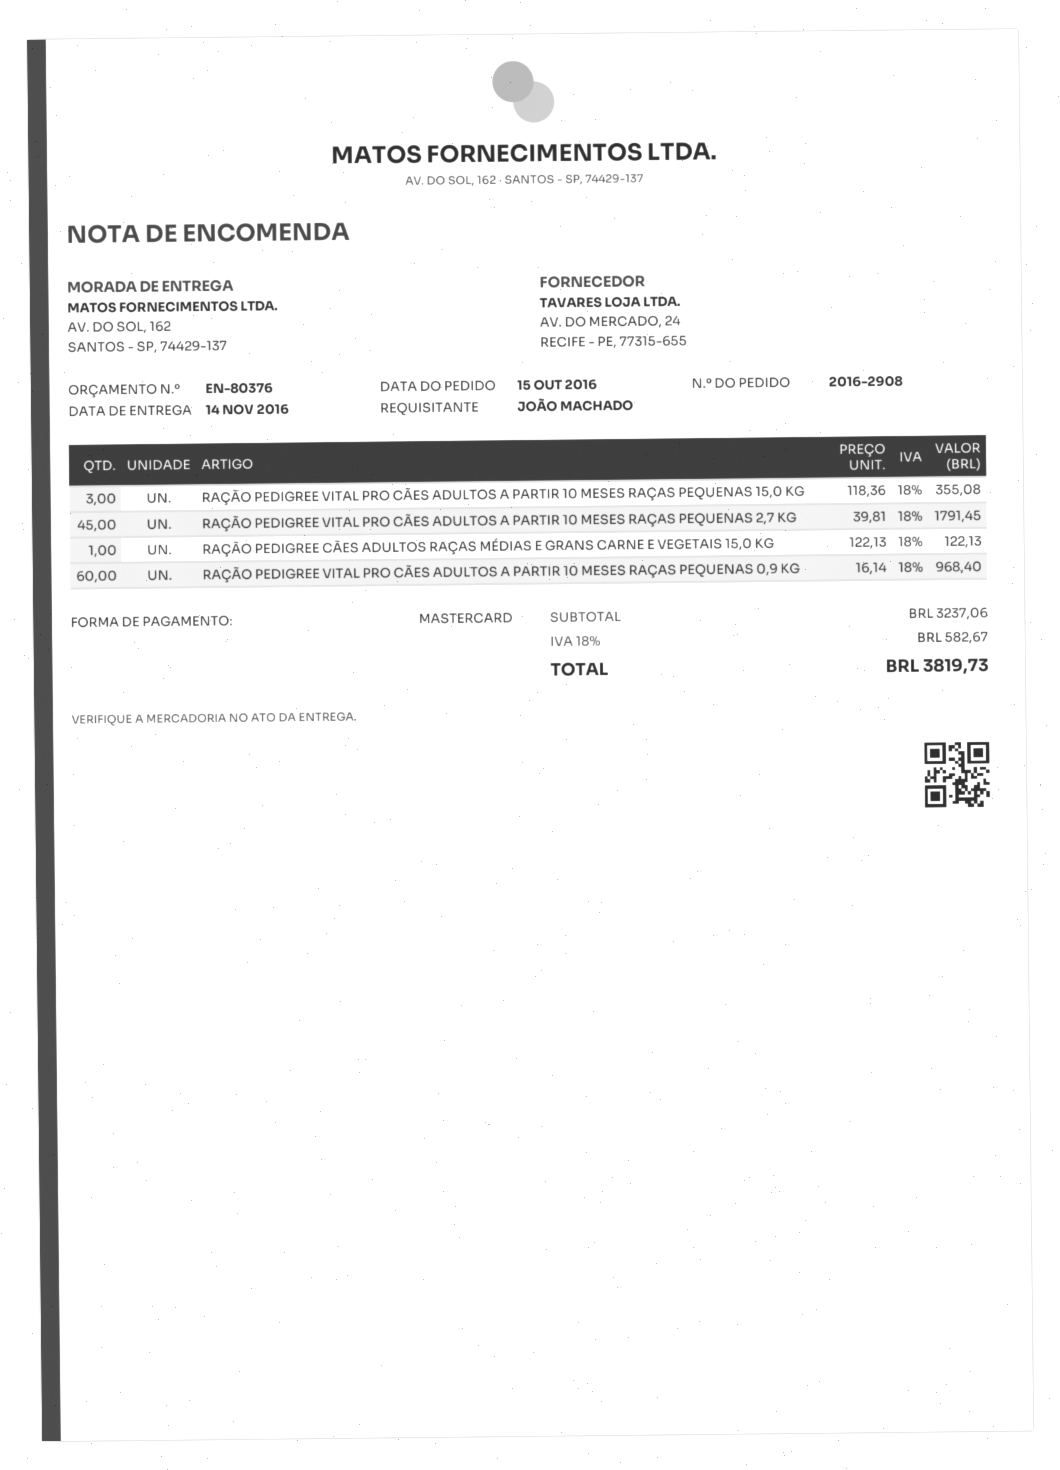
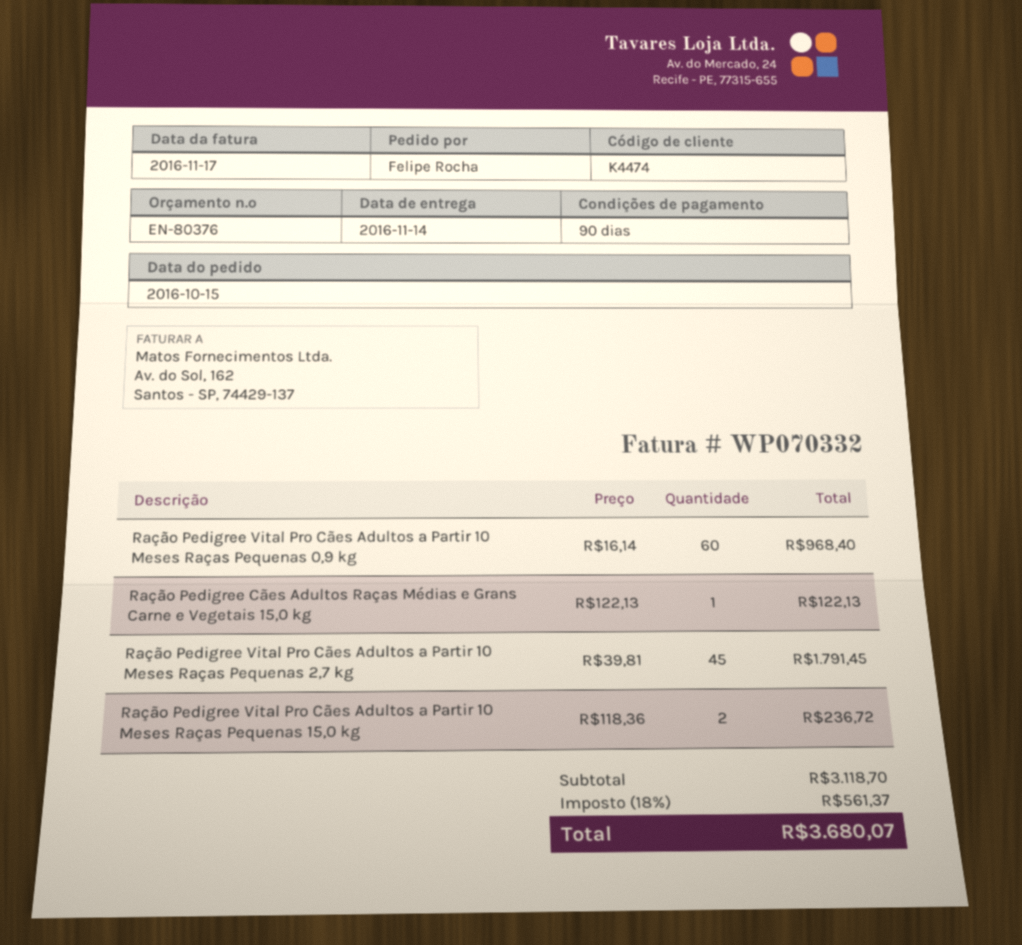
ordered by: JOÃO MACHADO -> Felipe Rocha
RAÇÃO PEDIGREE VITAL PRO CÃES ADULTOS A PARTIR 10 MESES RAÇAS PEQUENAS 15,0 KG: 3 x 118.36 = 355.08 -> 2 x 118.36 = 236.72
subtotal: 3237.06 -> 3118.70
tax: 18% = 582.67 -> 18% = 561.37
total: 3819.73 -> 3680.07

